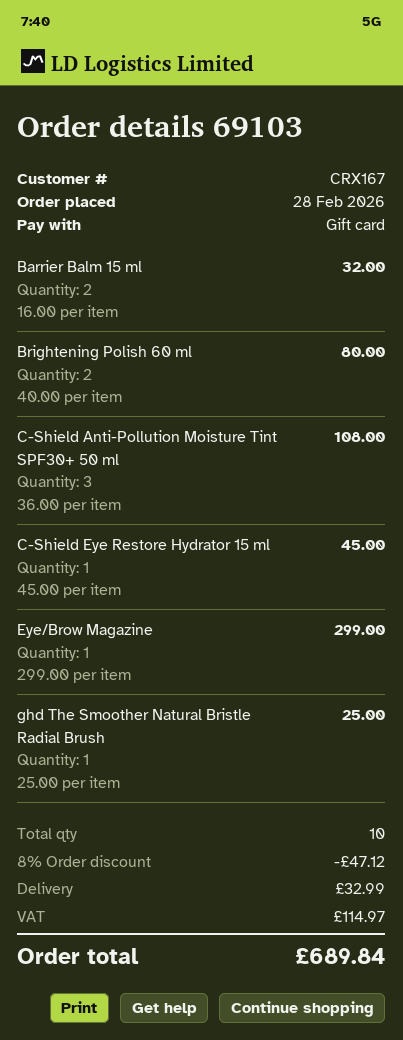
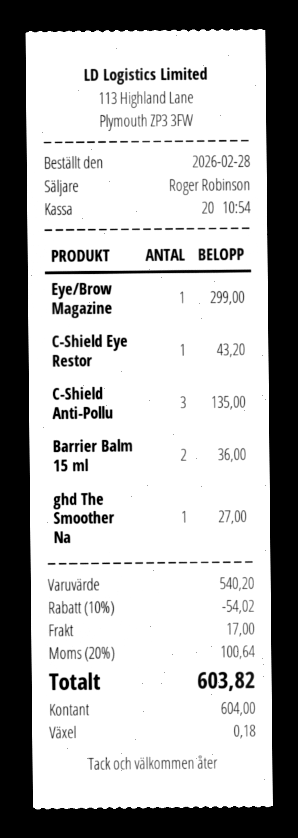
payment method: gift card -> cash
Barrier Balm 15 ml: 2 for 32.00 -> 2 for 36.00
Brightening Polish 60 ml: 2 for 80.00 -> none
C-Shield Anti-Pollution Moisture Tint SPF30+ 50 ml: 3 for 108.00 -> 3 for 135.00
C-Shield Eye Restore Hydrator 15 ml: 1 for 45.00 -> 1 for 43.20
ghd The Smoother Natural Bristle Radial Brush: 1 for 25.00 -> 1 for 27.00
discount: 8% = 47.12 -> 10% = 54.02
shipping: 32.99 -> 17.00
tax: 114.97 -> 100.64
total: 689.84 -> 603.82

